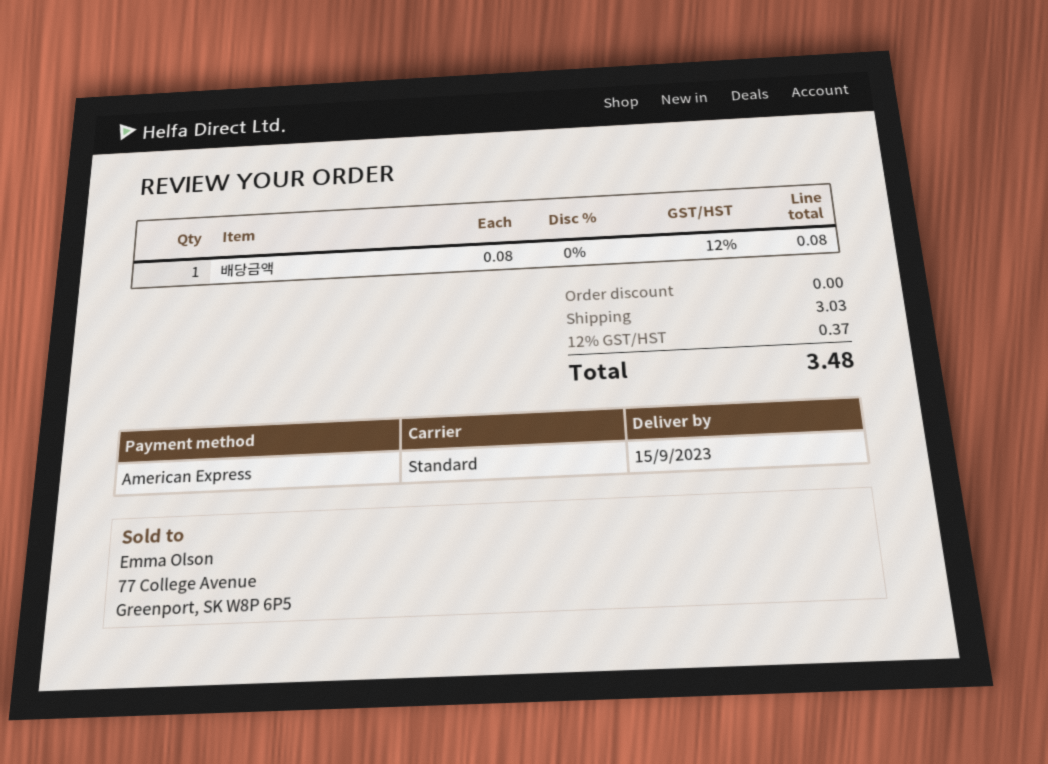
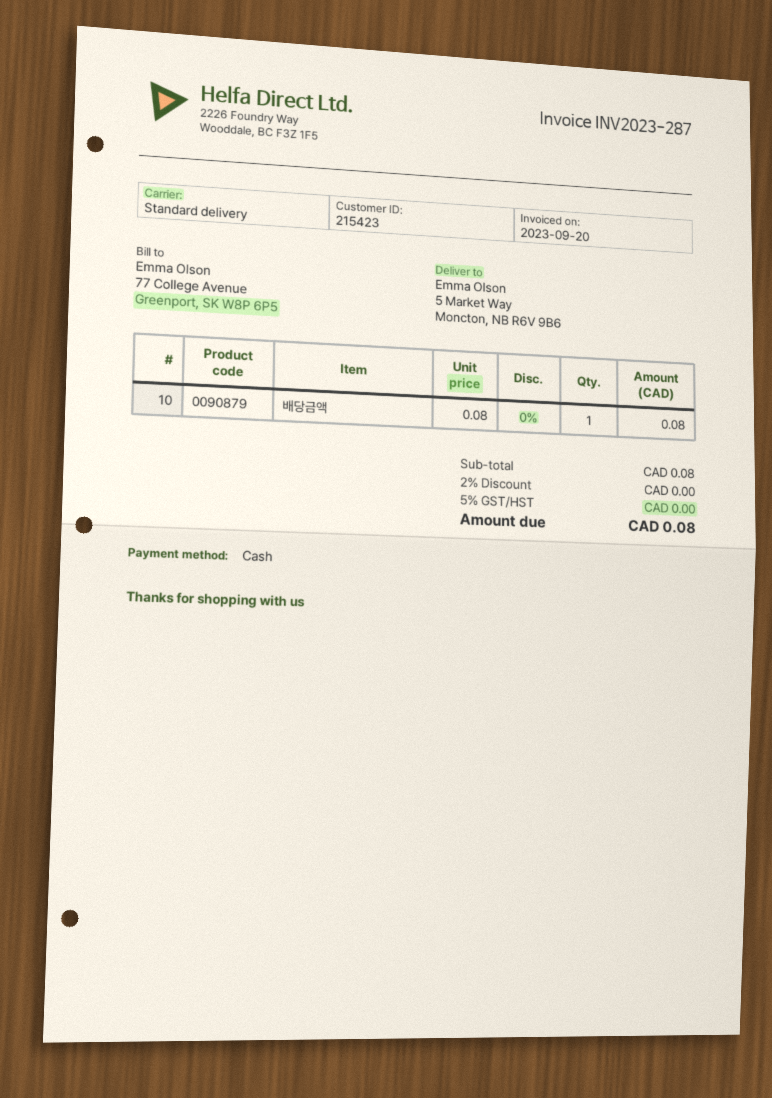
payment method: American Express -> cash
shipping: 3.03 -> none
tax: 12% = 0.37 -> 5% = 0.00
total: 3.48 -> 0.08

